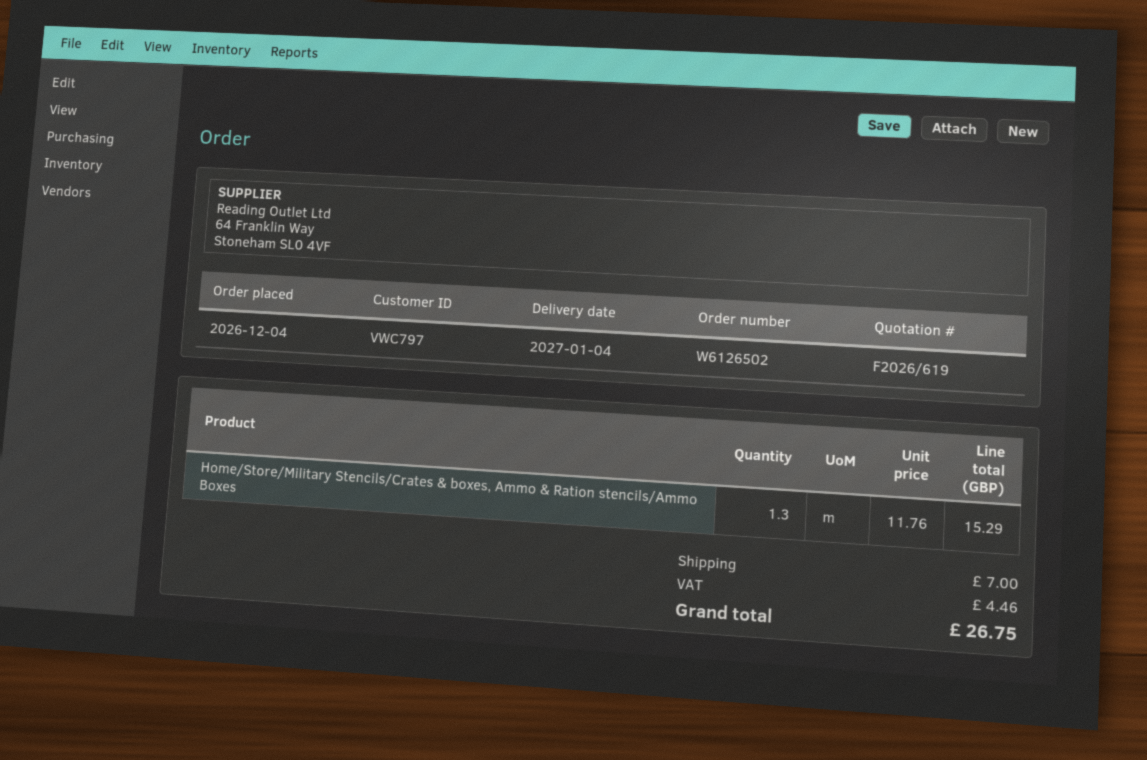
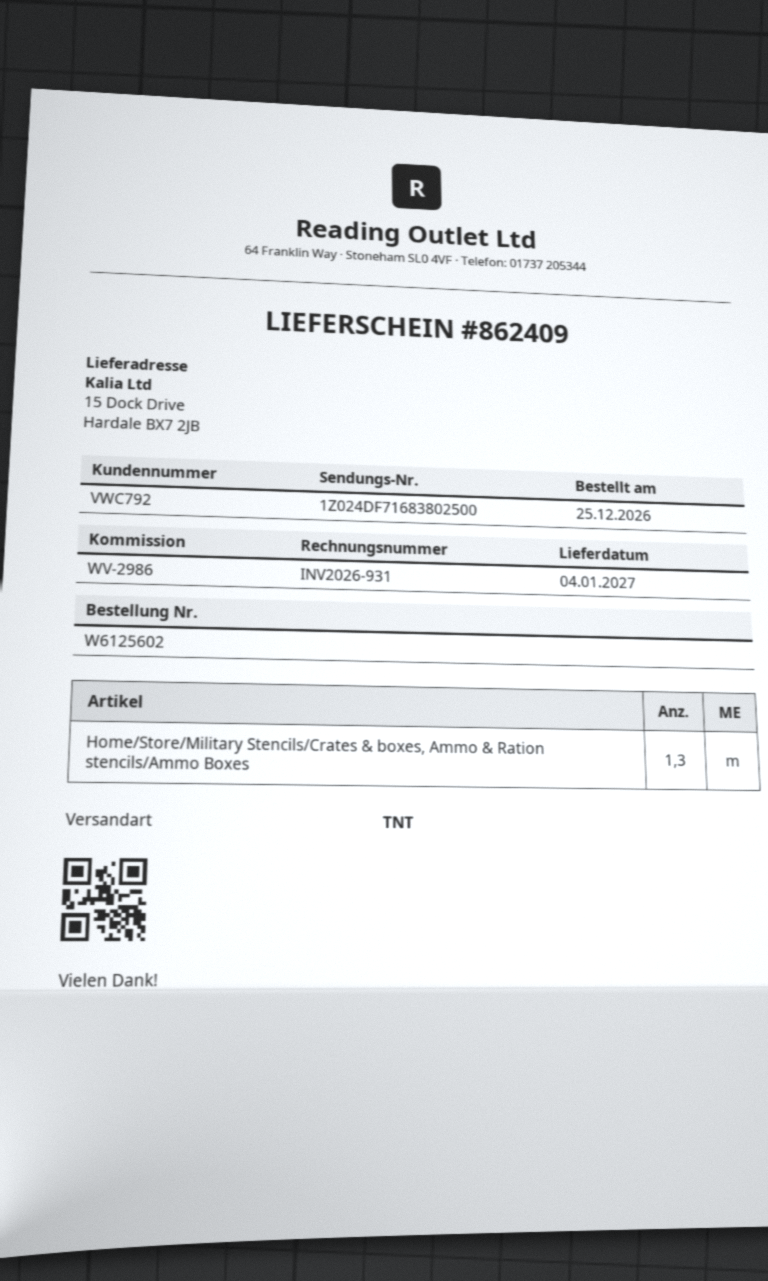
order number: W6126502 -> W6125602
order date: 2026-12-04 -> 2026-12-25
customer number: VWC797 -> VWC792

